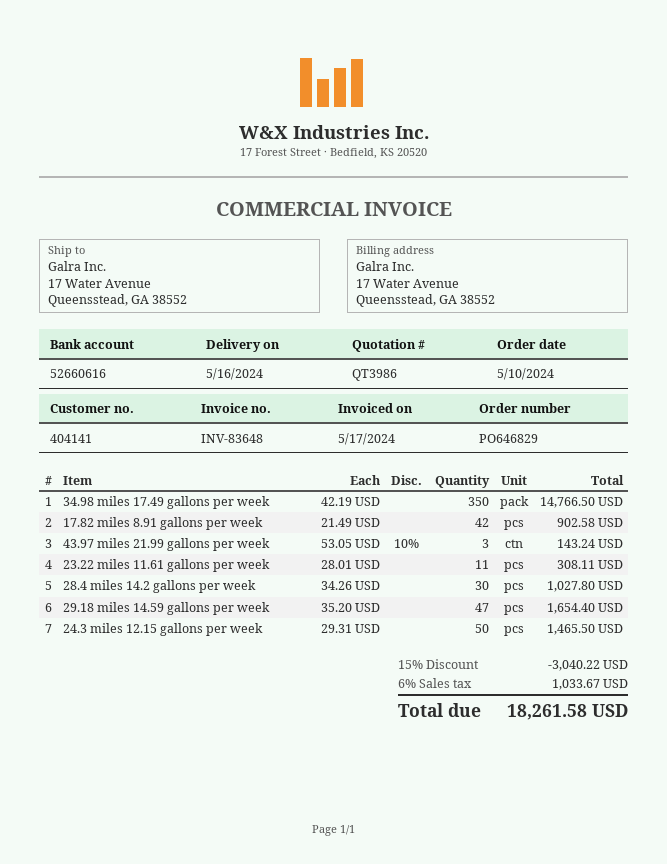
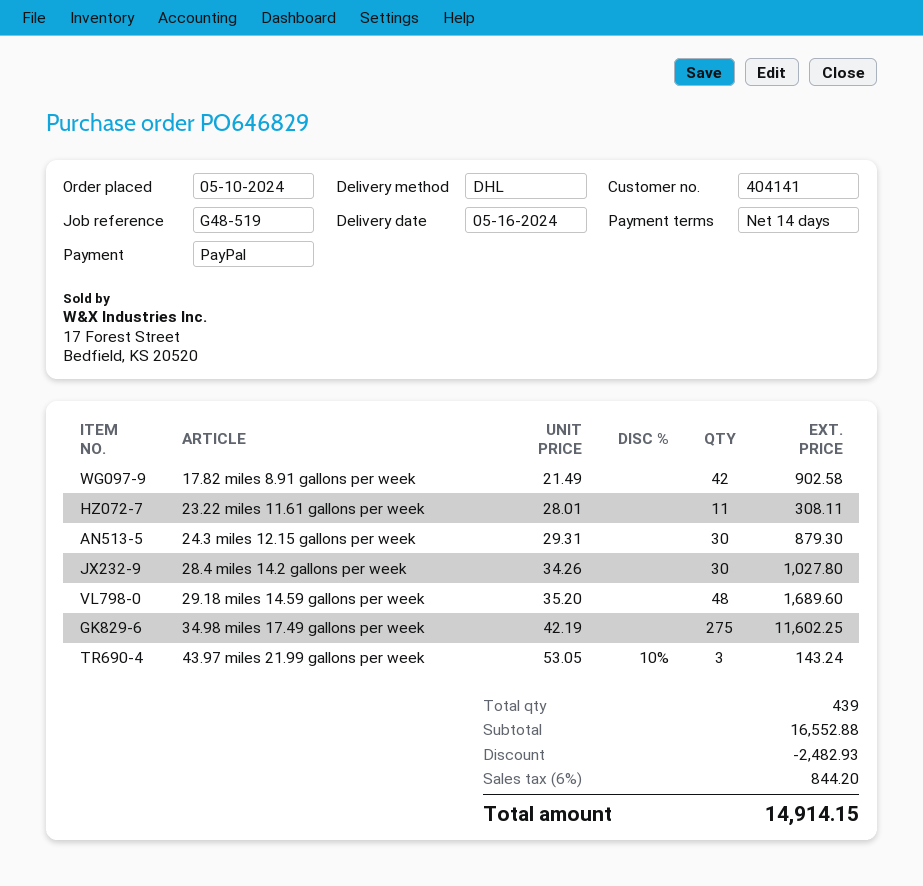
34.98 miles 17.49 gallons per week: 350 x 42.19 = 14766.50 -> 275 x 42.19 = 11602.25
29.18 miles 14.59 gallons per week: 47 x 35.20 = 1654.40 -> 48 x 35.20 = 1689.60
24.3 miles 12.15 gallons per week: 50 x 29.31 = 1465.50 -> 30 x 29.31 = 879.30
discount: 3040.22 -> 2482.93
tax: 6% = 1033.67 -> 6% = 844.20
total: 18261.58 -> 14914.15

